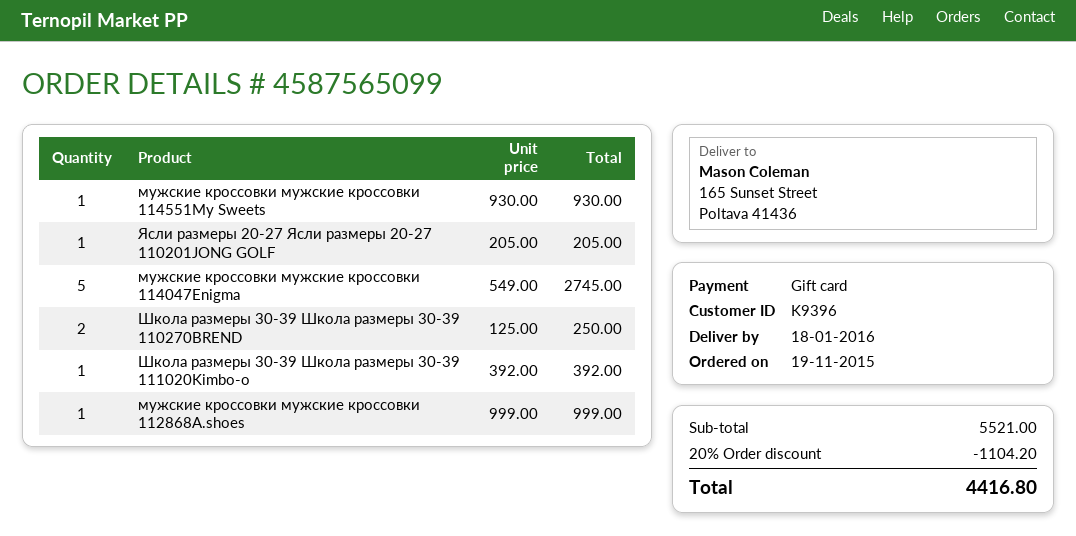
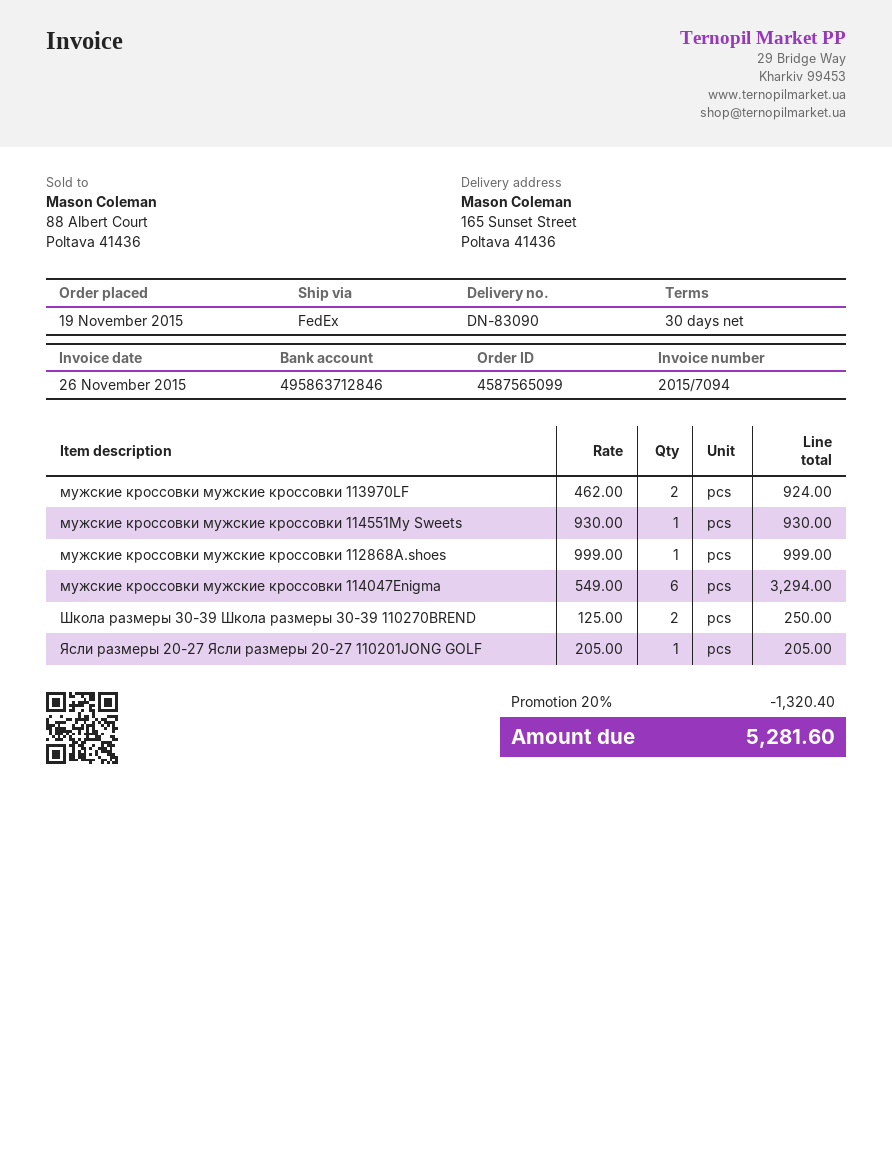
мужские кроссовки мужские кроссовки 114047Enigma: 5 x 549.00 = 2745.00 -> 6 x 549.00 = 3294.00
Школа размеры 30-39 Школа размеры 30-39 111020Kimbo-o: 1 x 392.00 = 392.00 -> none
мужские кроссовки мужские кроссовки 113970LF: none -> 2 x 462.00 = 924.00
discount: 20% = 1104.20 -> 20% = 1320.40
total: 4416.80 -> 5281.60

